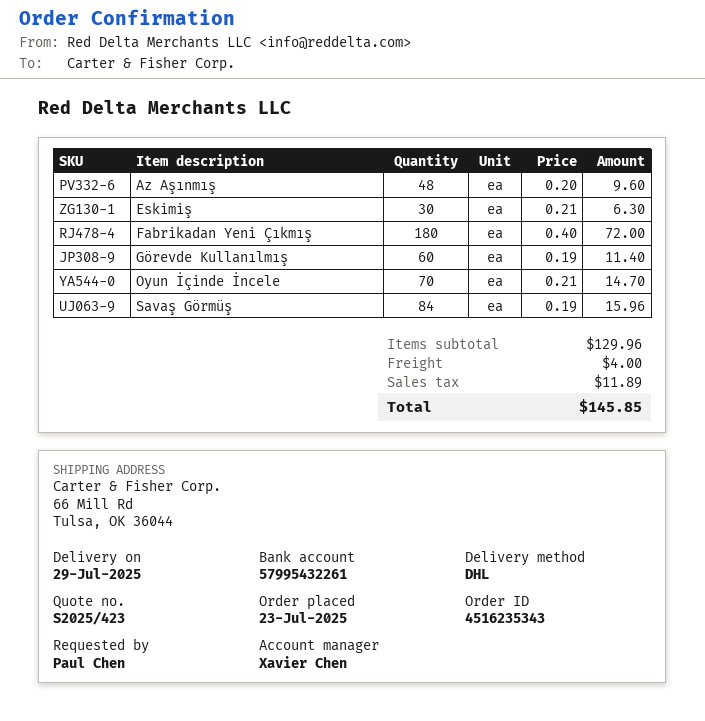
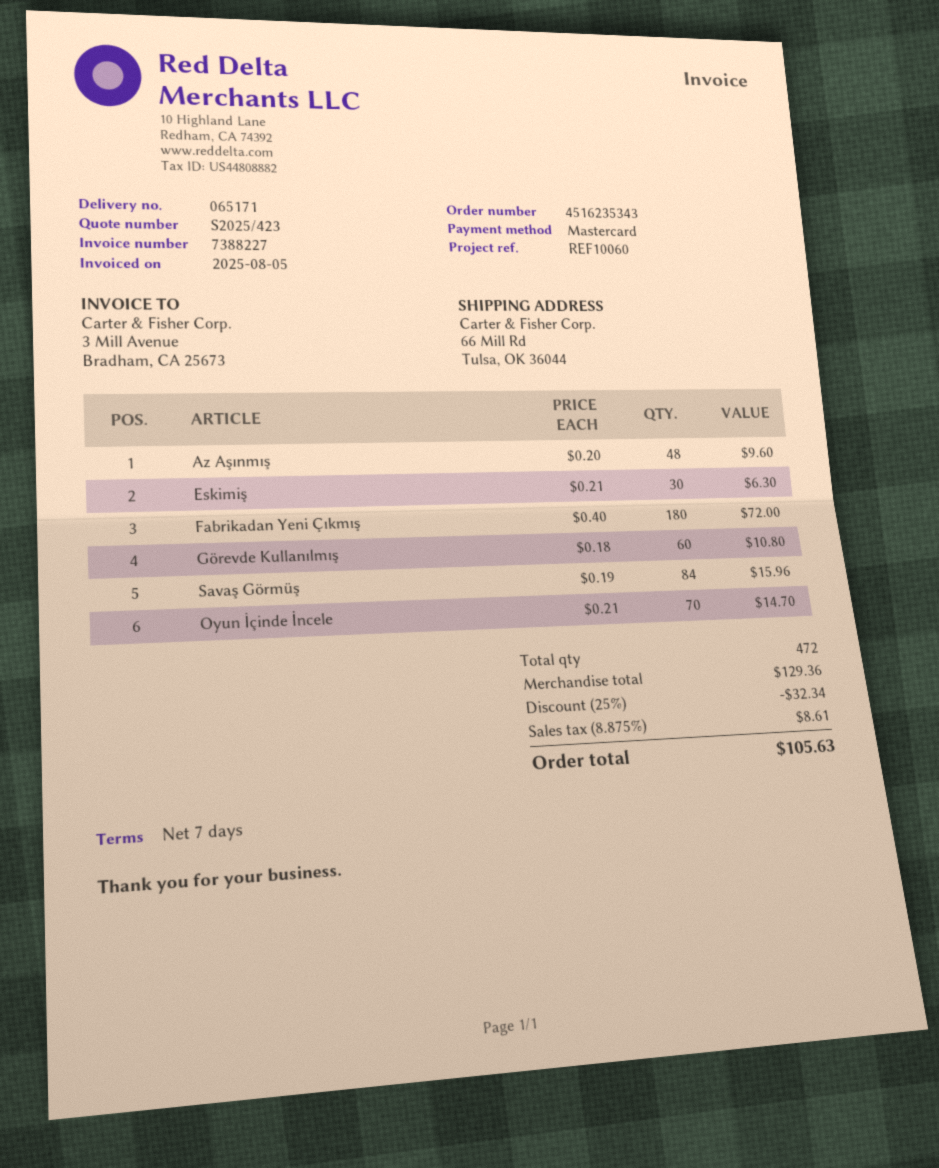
Görevde Kullanılmış: 60 x 0.19 = 11.40 -> 60 x 0.18 = 10.80
subtotal: 129.96 -> 129.36
discount: none -> 25% = 32.34
shipping: 4.00 -> none
tax: 11.89 -> 8.61
total: 145.85 -> 105.63

